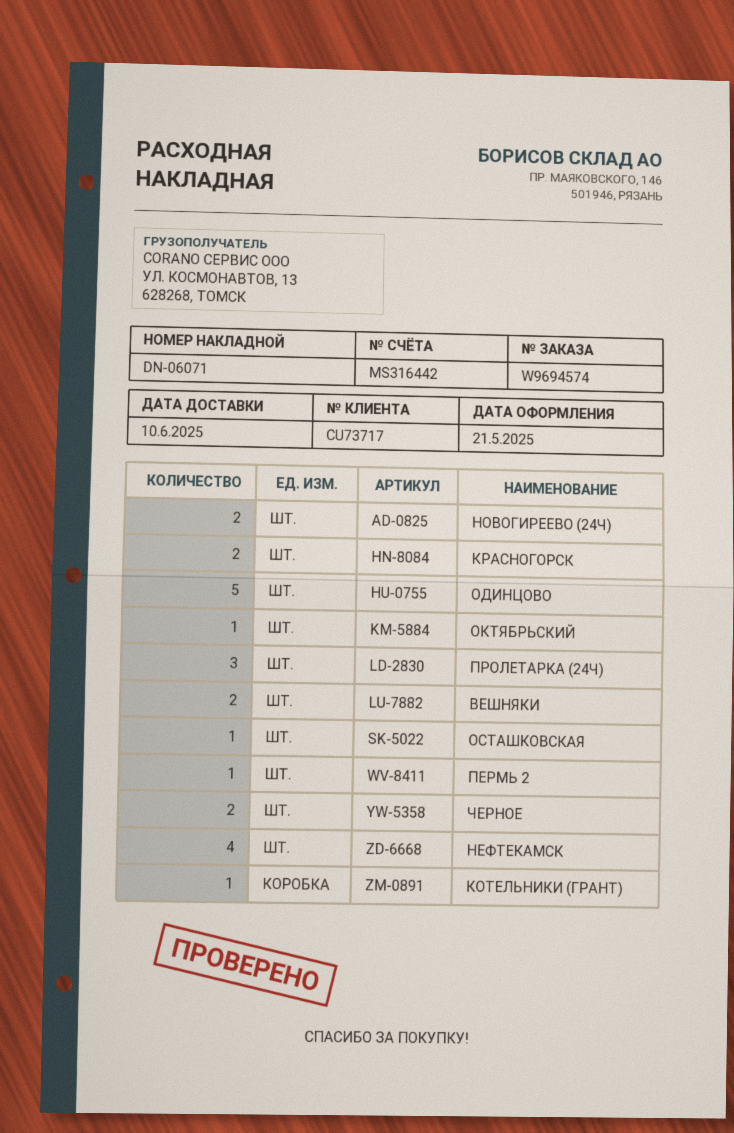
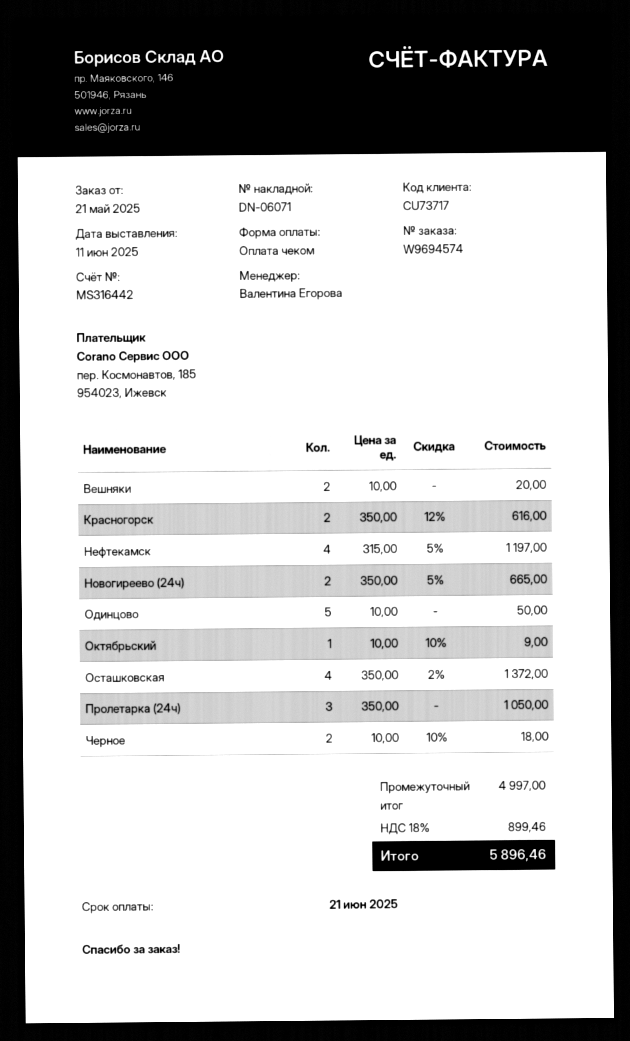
ОСТАШКОВСКАЯ: 1 -> 4
ПЕРМЬ 2: 1 -> none
КОТЕЛЬНИКИ (ГРАНТ): 1 -> none

